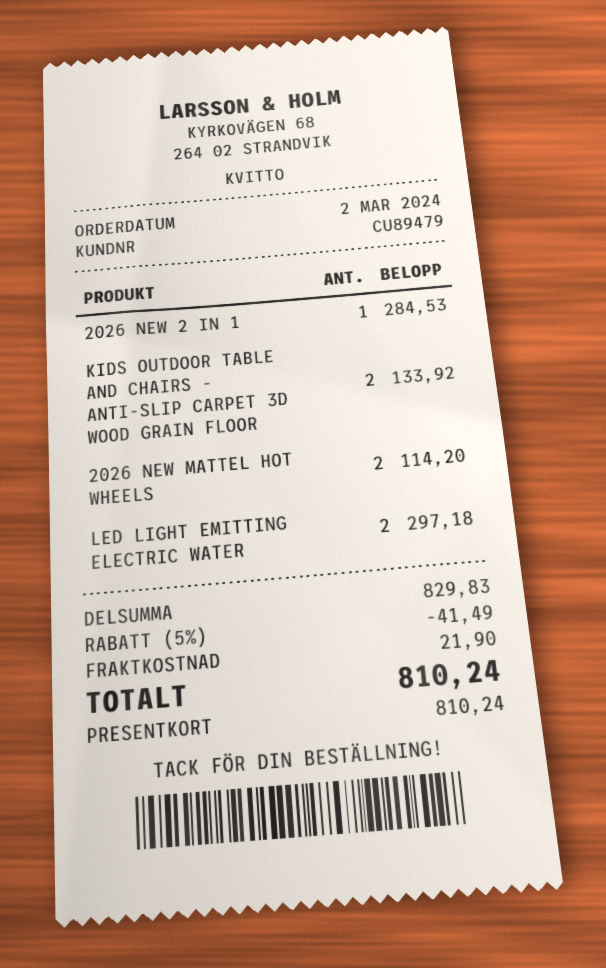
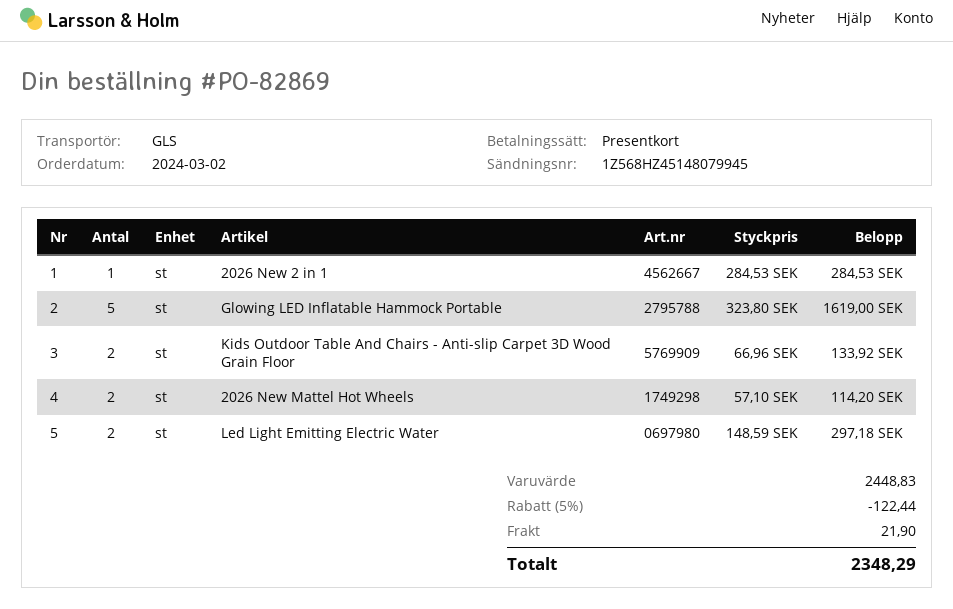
Glowing LED Inflatable Hammock Portable: none -> 5 for 1619.00
subtotal: 829.83 -> 2448.83
discount: 5% = 41.49 -> 5% = 122.44
total: 810.24 -> 2348.29

